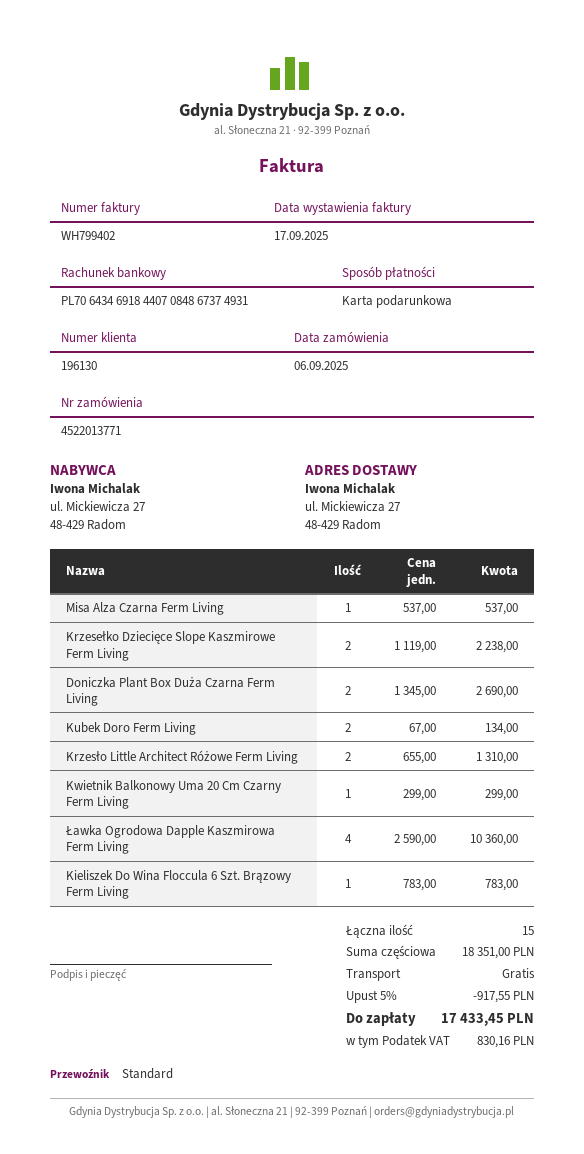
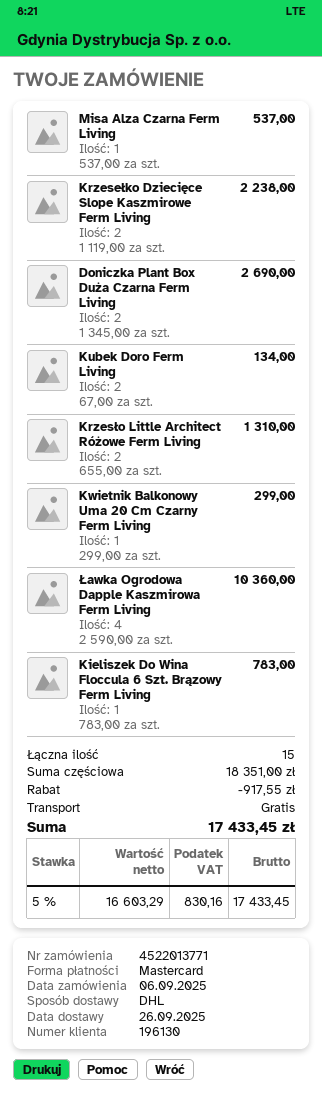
payment method: gift card -> Mastercard
shipping method: standard -> DHL

